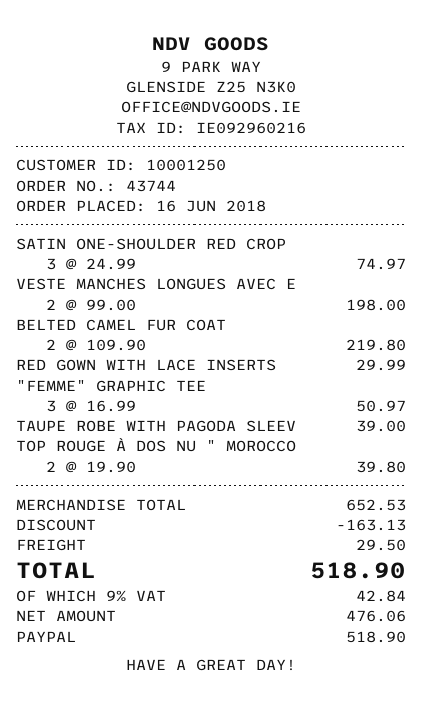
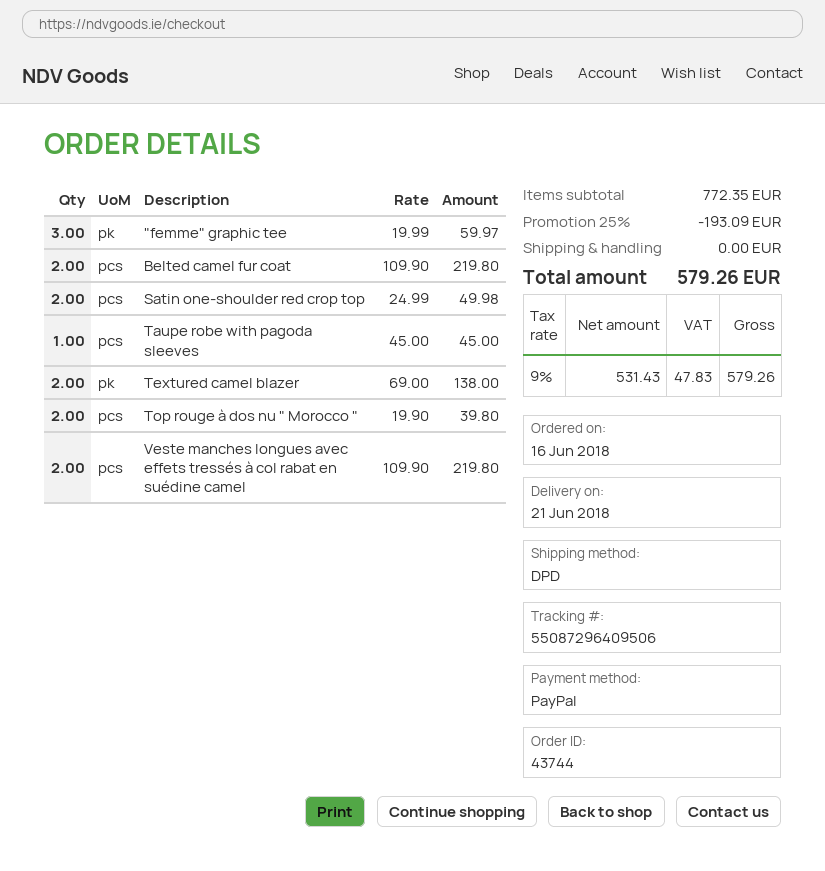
SATIN ONE-SHOULDER RED CROP: 3 x 24.99 = 74.97 -> 2 x 24.99 = 49.98
VESTE MANCHES LONGUES AVEC E: 2 x 99.00 = 198.00 -> 2 x 109.90 = 219.80
RED GOWN WITH LACE INSERTS: 1 x 29.99 = 29.99 -> none
"FEMME" GRAPHIC TEE: 3 x 16.99 = 50.97 -> 3 x 19.99 = 59.97
TAUPE ROBE WITH PAGODA SLEEV: 1 x 39.00 = 39.00 -> 1 x 45.00 = 45.00
Textured camel blazer: none -> 2 x 69.00 = 138.00
subtotal: 652.53 -> 772.35
discount: 163.13 -> 193.09
shipping: 29.50 -> 0.00
net: 476.06 -> 531.43
tax: 9% = 42.84 -> 9% = 47.83
total: 518.90 -> 579.26

